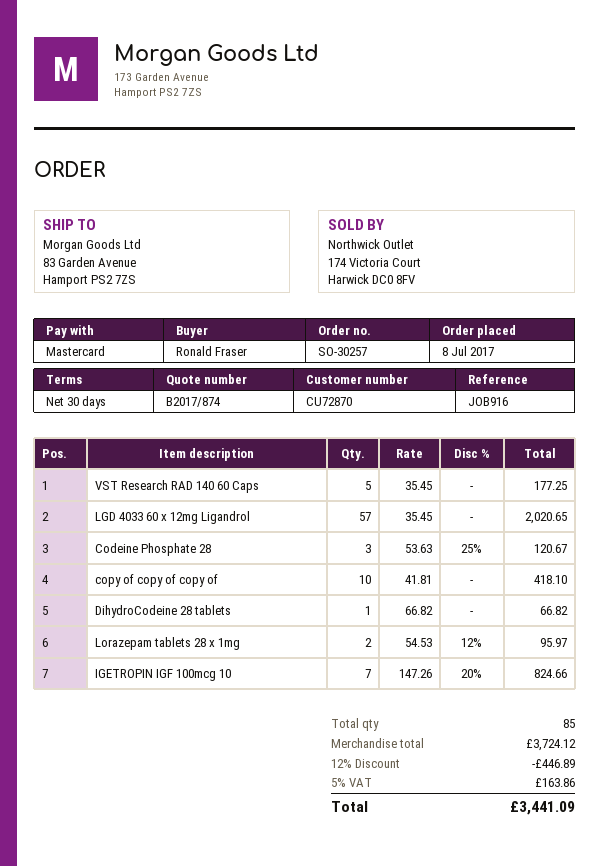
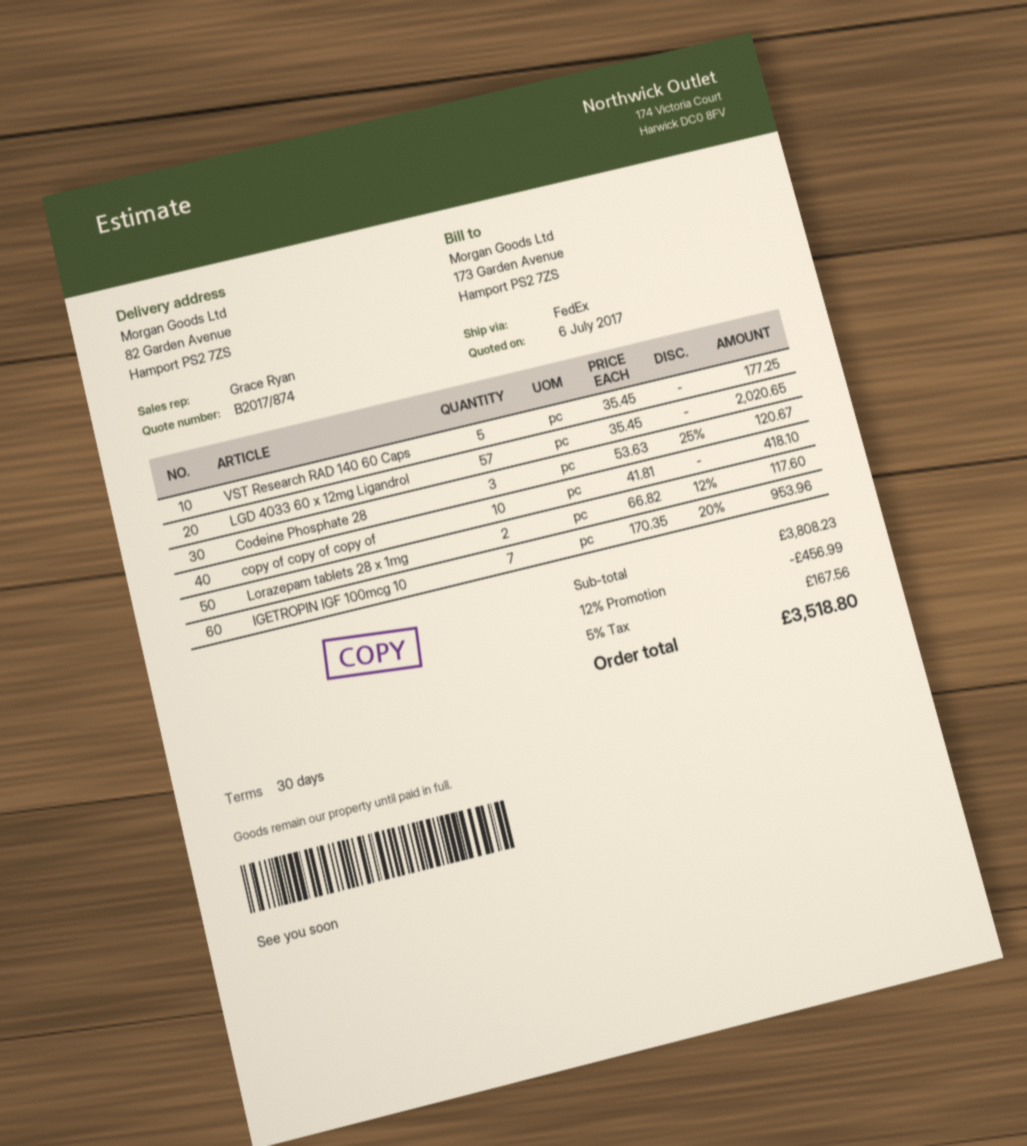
ship to: 83 Garden Avenue, Hamport PS2 7ZS -> 82 Garden Avenue, Hamport PS2 7ZS
DihydroCodeine 28 tablets: 1 x 66.82 = 66.82 -> none
Lorazepam tablets 28 x 1mg: 2 x 54.53 - 12% = 95.97 -> 2 x 66.82 - 12% = 117.60
IGETROPIN IGF 100mcg 10: 7 x 147.26 - 20% = 824.66 -> 7 x 170.35 - 20% = 953.96
subtotal: 3724.12 -> 3808.23
discount: 12% = 446.89 -> 12% = 456.99
tax: 5% = 163.86 -> 5% = 167.56
total: 3441.09 -> 3518.80

